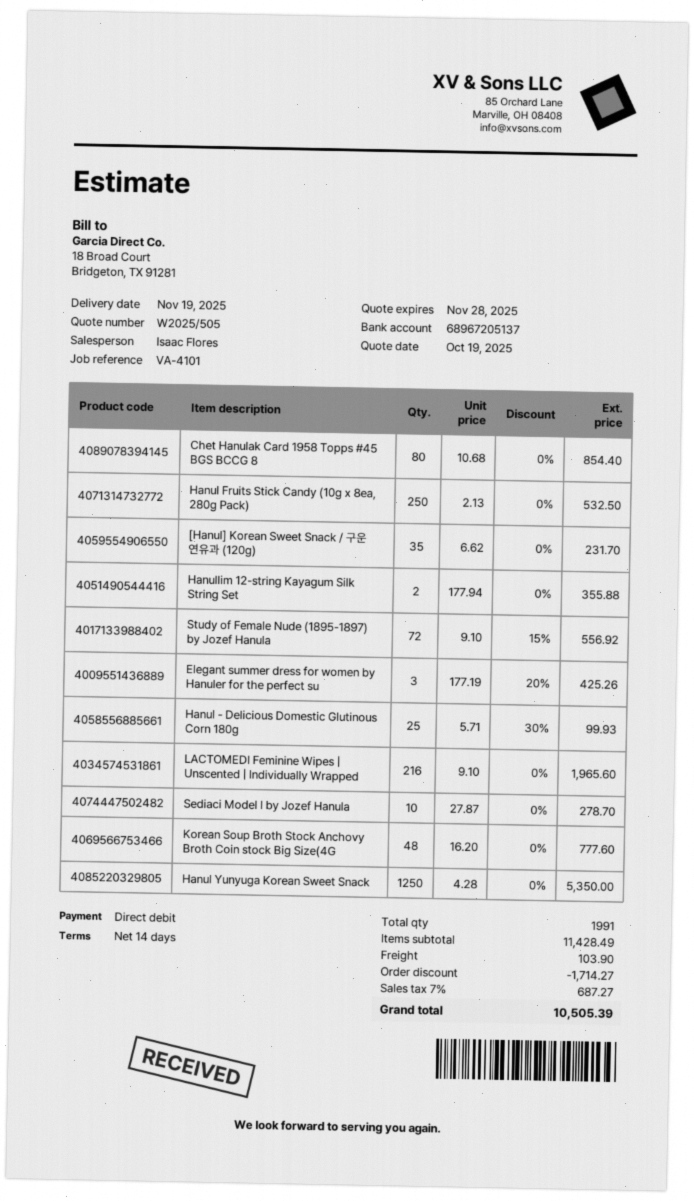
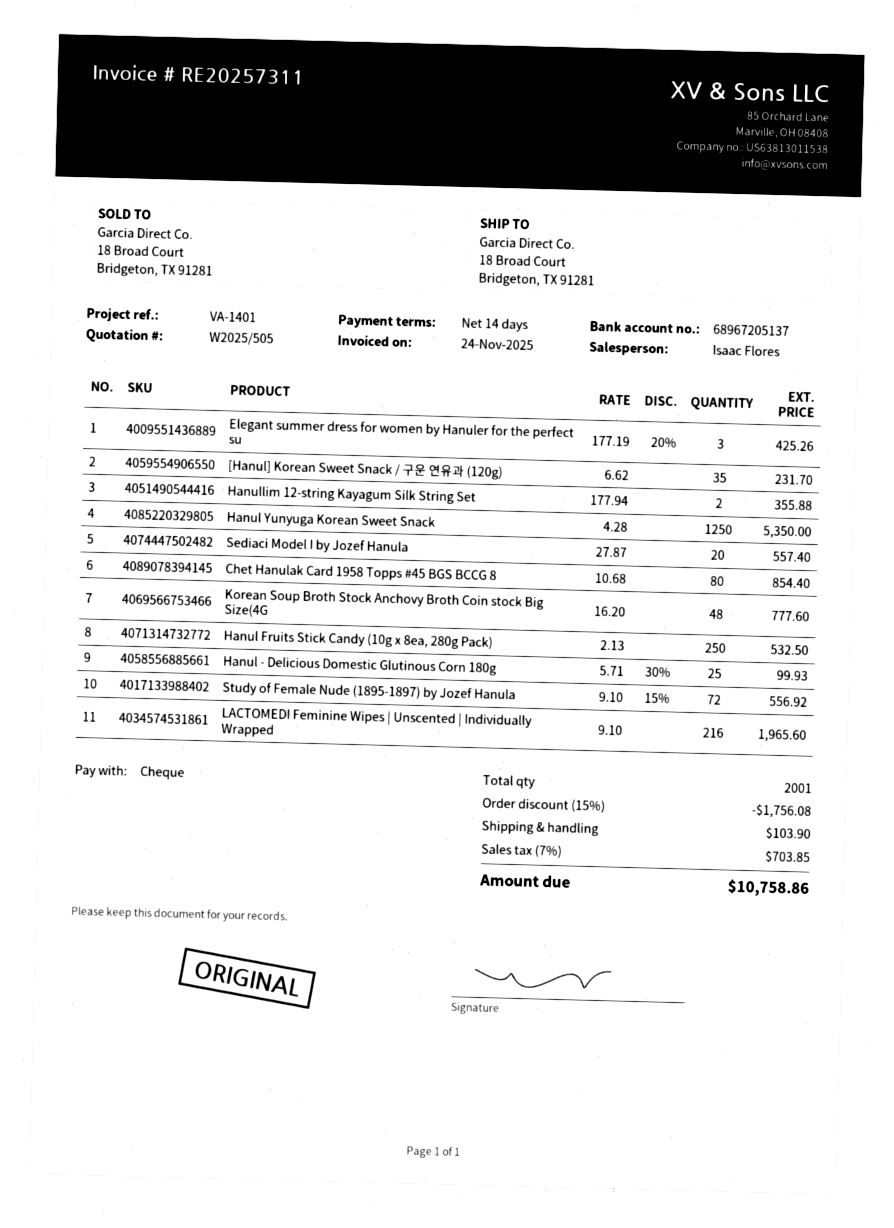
reference: VA-4101 -> VA-1401
payment method: direct debit -> cheque
Sediaci Model I by Jozef Hanula: 10 x 27.87 = 278.70 -> 20 x 27.87 = 557.40
total quantity: 1991 -> 2001
discount: 1714.27 -> 1756.08
tax: 7% = 687.27 -> 7% = 703.85
total: 10505.39 -> 10758.86

